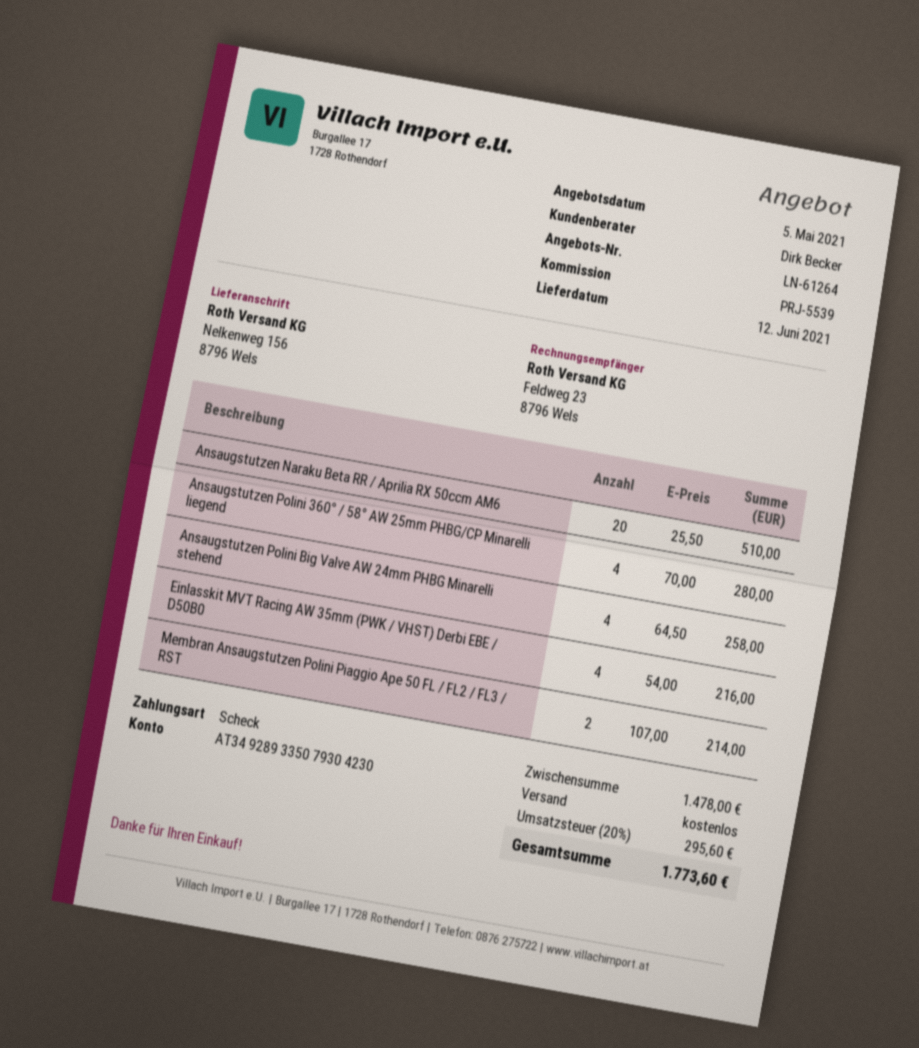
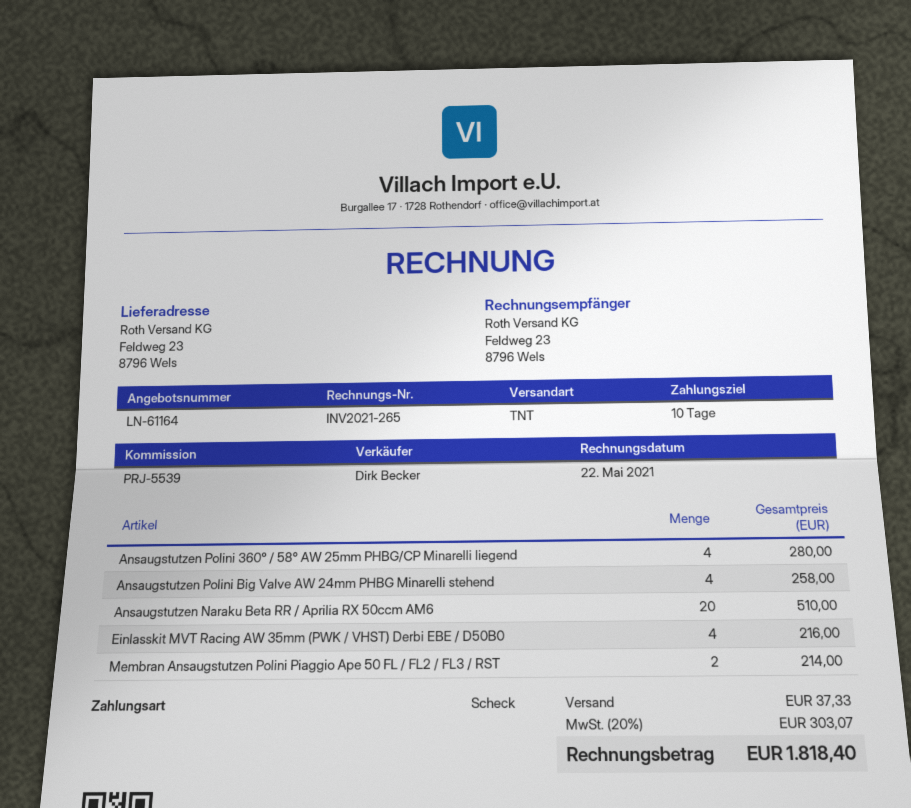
quote number: LN-61264 -> LN-61164
ship to: Nelkenweg 156, 8796 Wels -> Feldweg 23, 8796 Wels
shipping: 0.00 -> 37.33
tax: 20% = 295.60 -> 20% = 303.07
total: 1773.60 -> 1818.40

